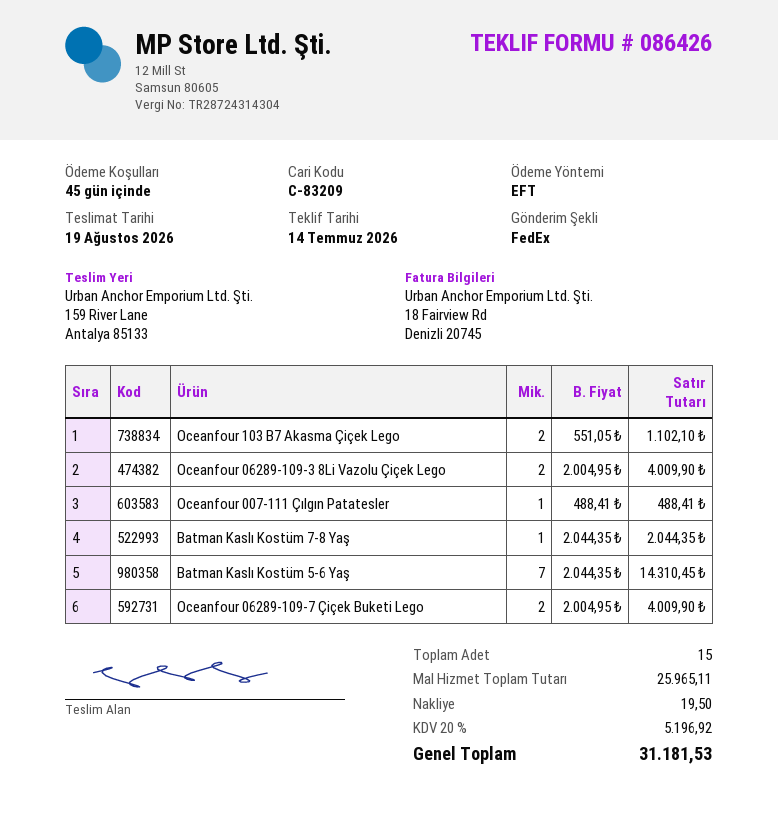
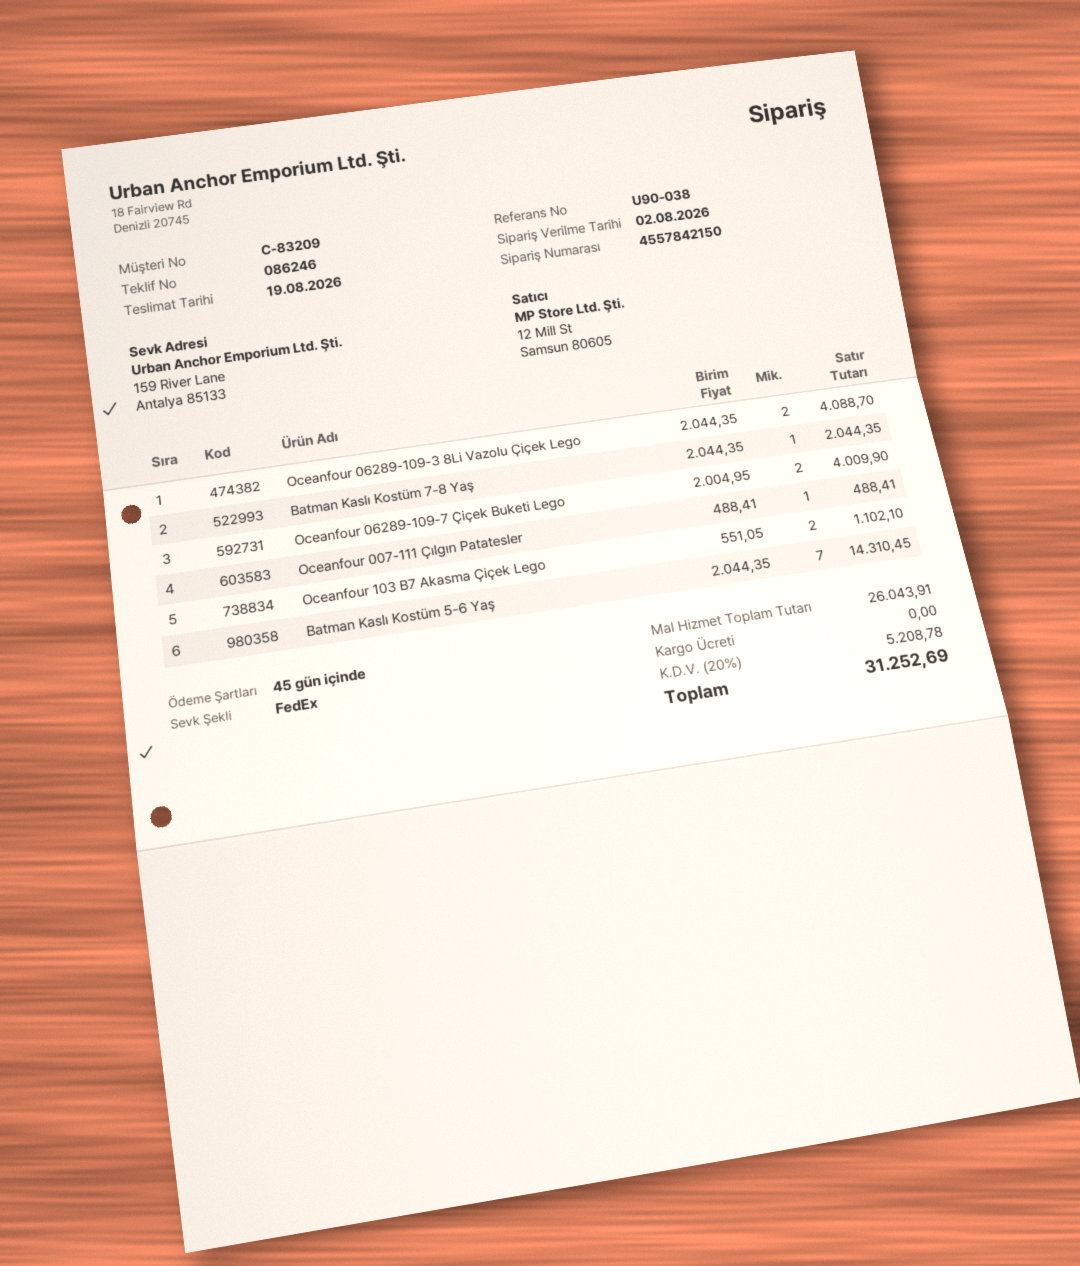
quote number: 086426 -> 086246
Oceanfour 06289-109-3 8Li Vazolu Çiçek Lego: 2 x 2004.95 = 4009.90 -> 2 x 2044.35 = 4088.70
subtotal: 25965.11 -> 26043.91
shipping: 19.50 -> 0.00
tax: 20% = 5196.92 -> 20% = 5208.78
total: 31181.53 -> 31252.69

